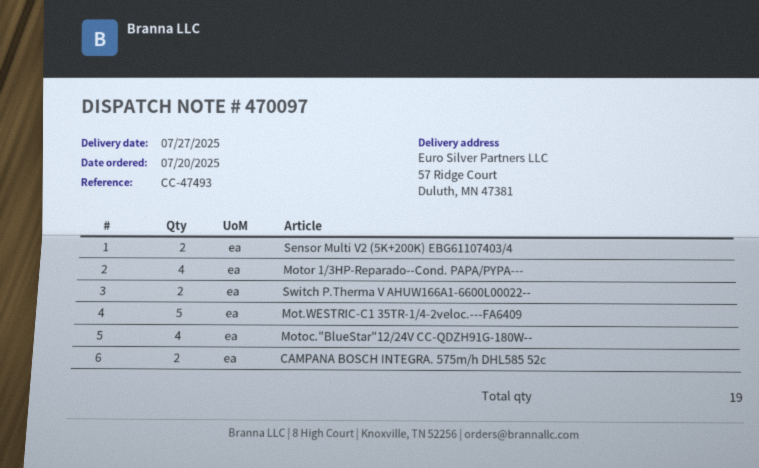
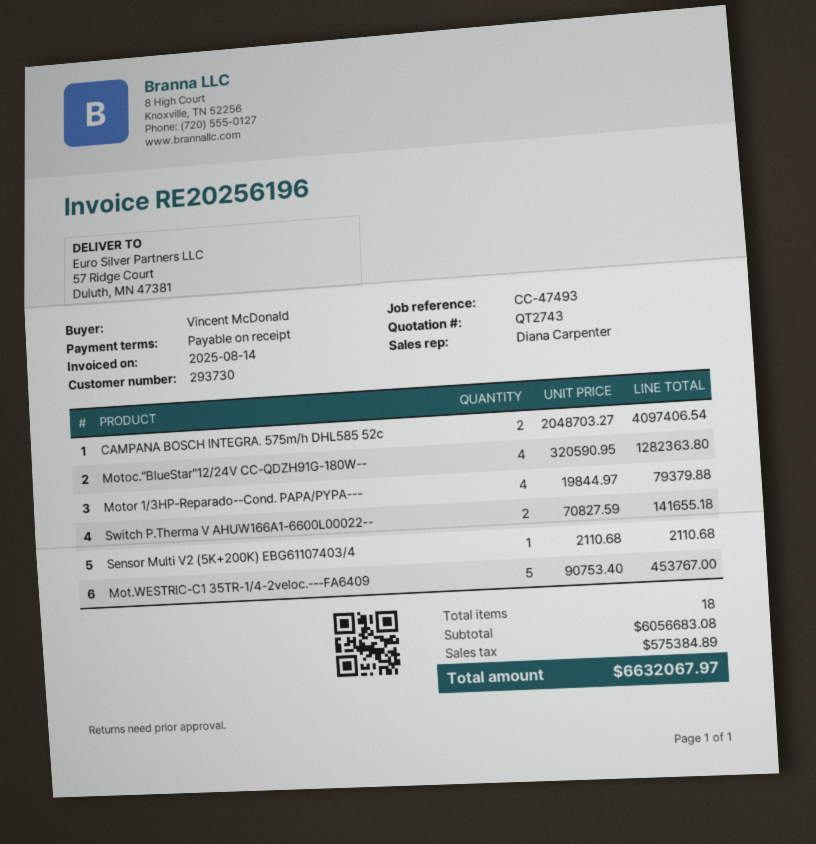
Sensor Multi V2 (5K+200K) EBG61107403/4: 2 -> 1
total quantity: 19 -> 18

